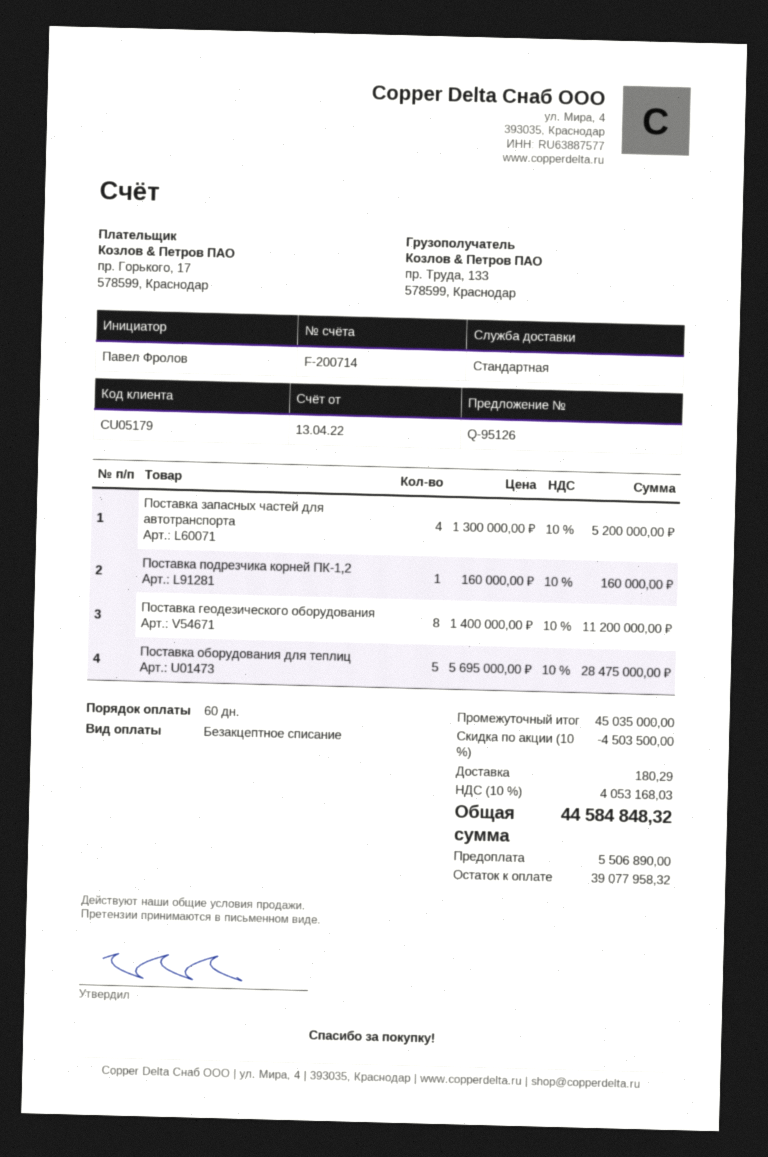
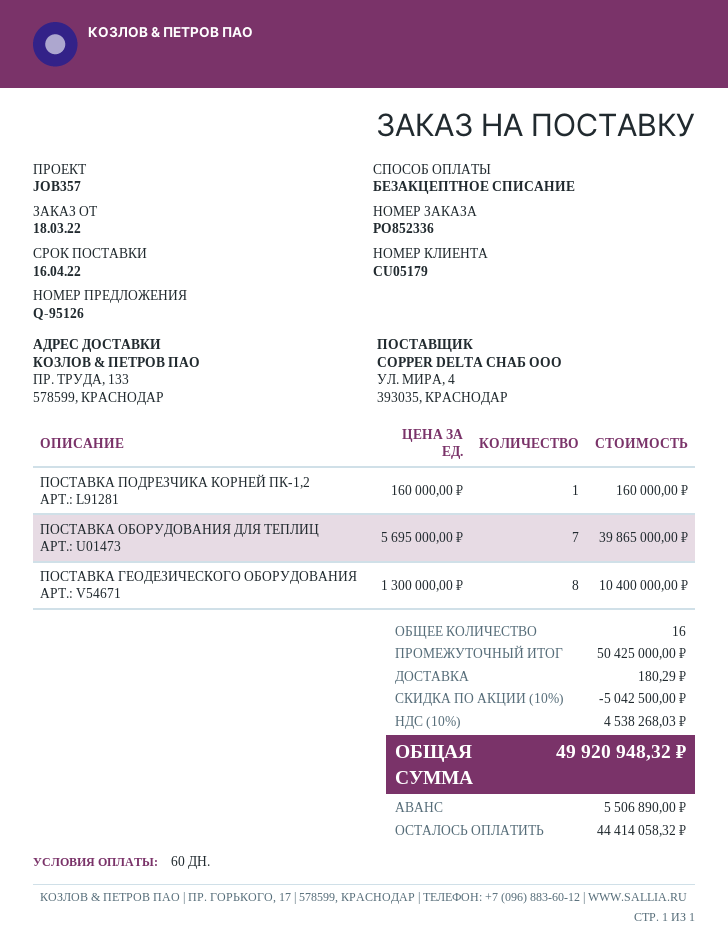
Поставка запасных частей для автотранспорта: 4 x 1300000.00 = 5200000.00 -> none
Поставка геодезического оборудования: 8 x 1400000.00 = 11200000.00 -> 8 x 1300000.00 = 10400000.00
Поставка оборудования для теплиц: 5 x 5695000.00 = 28475000.00 -> 7 x 5695000.00 = 39865000.00
subtotal: 45035000.00 -> 50425000.00
discount: 10% = 4503500.00 -> 10% = 5042500.00
tax: 10% = 4053168.03 -> 10% = 4538268.03
total: 44584848.32 -> 49920948.32
balance: 39077958.32 -> 44414058.32

